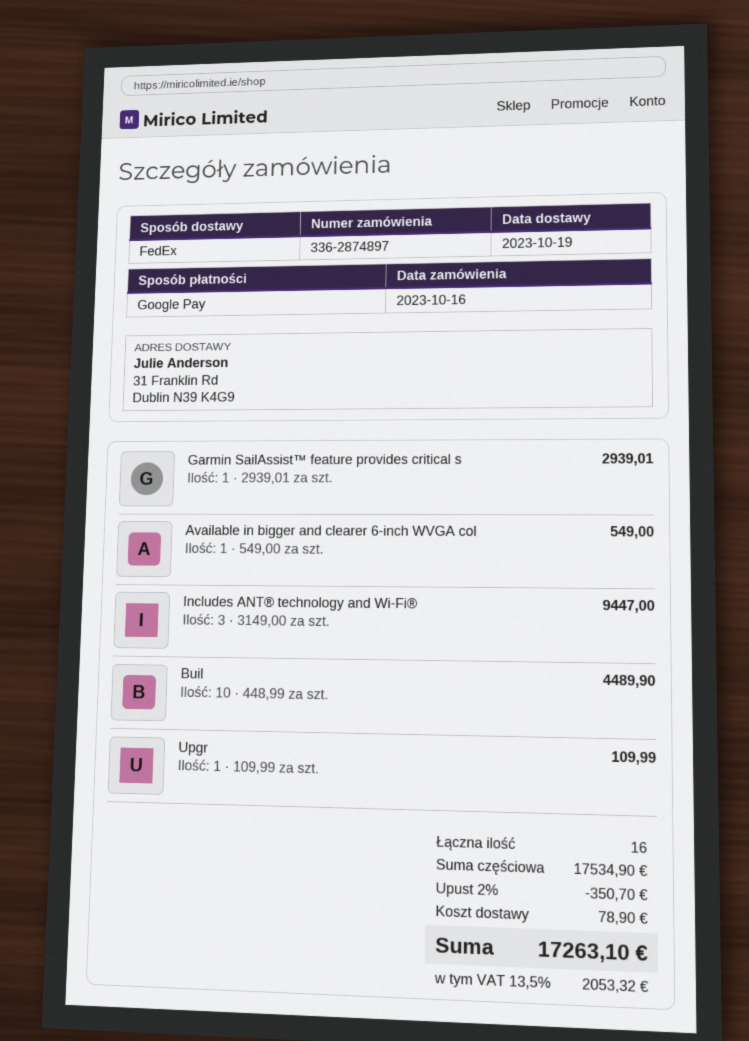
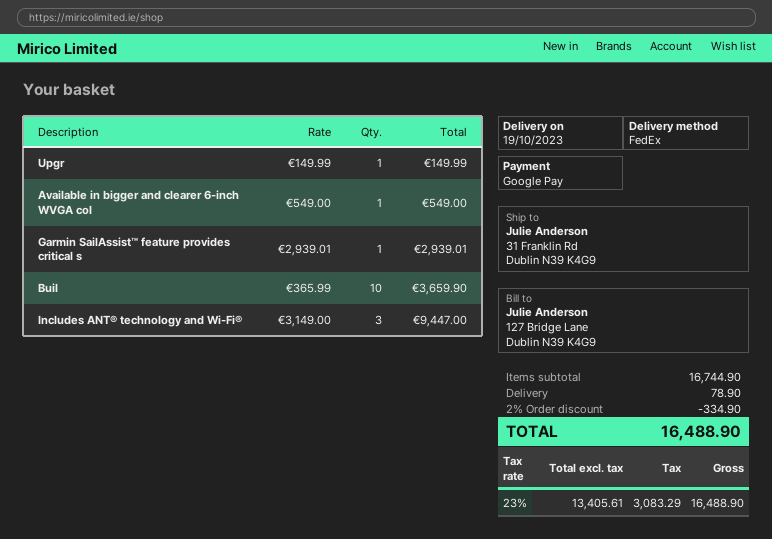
Buil: 10 x 448.99 = 4489.90 -> 10 x 365.99 = 3659.90
Upgr: 1 x 109.99 = 109.99 -> 1 x 149.99 = 149.99
subtotal: 17534.90 -> 16744.90
discount: 2% = 350.70 -> 2% = 334.90
tax: 13.5% = 2053.32 -> 23% = 3083.29
total: 17263.10 -> 16488.90

